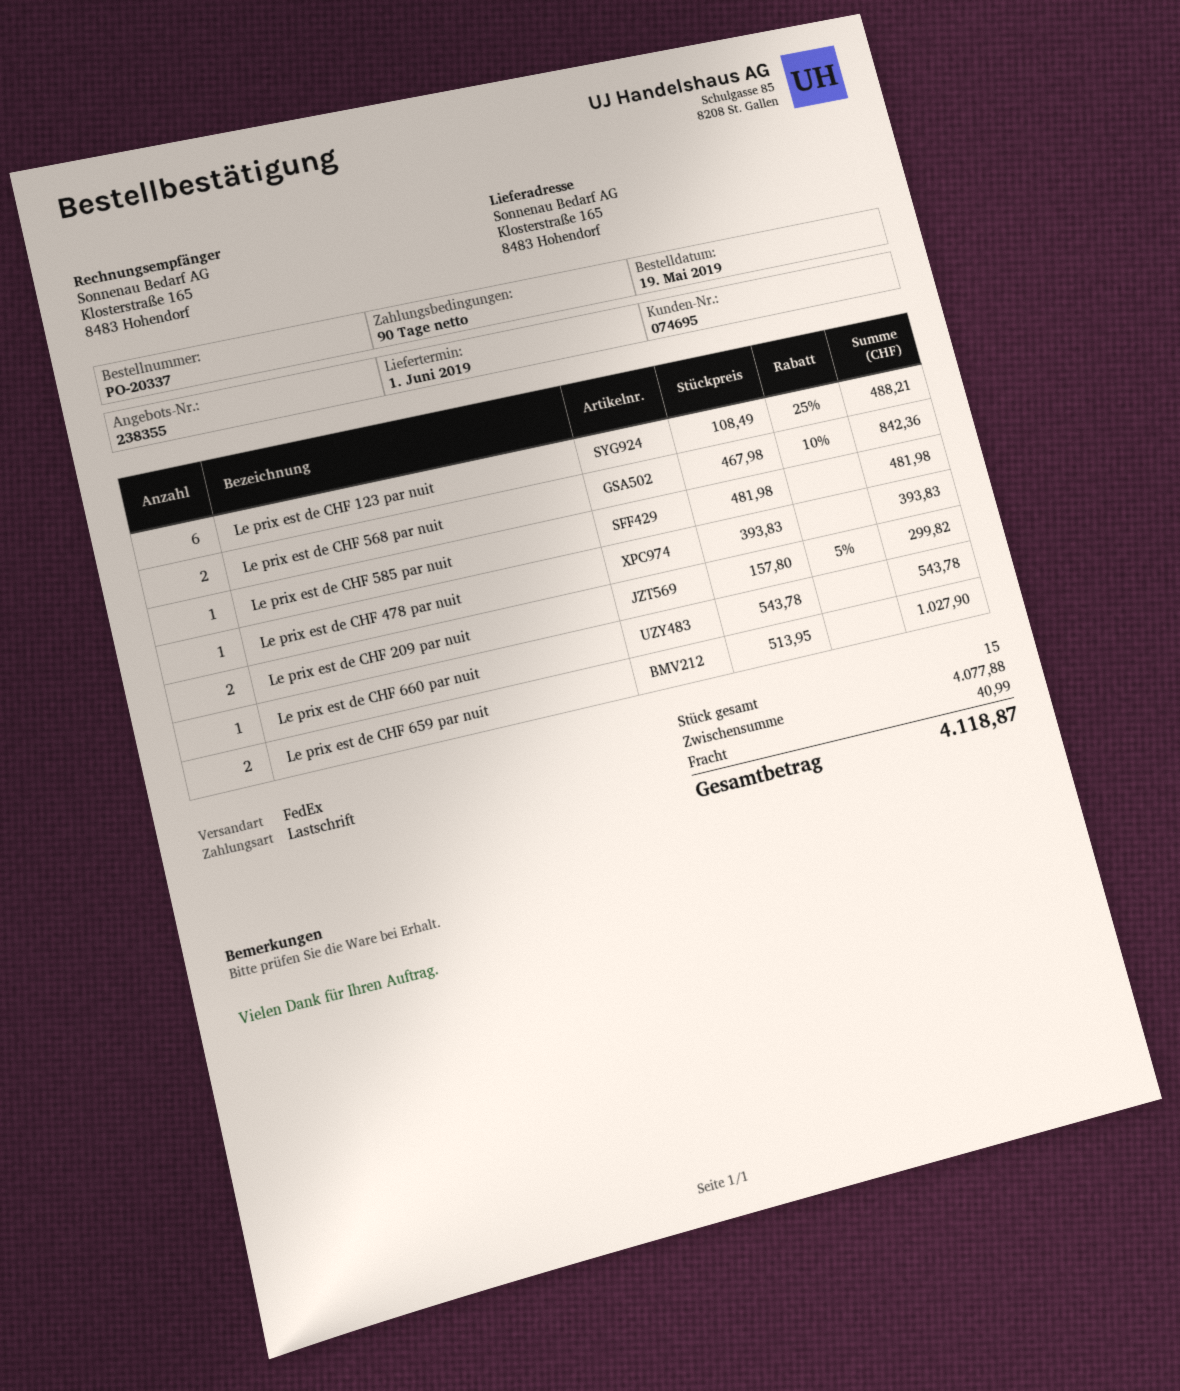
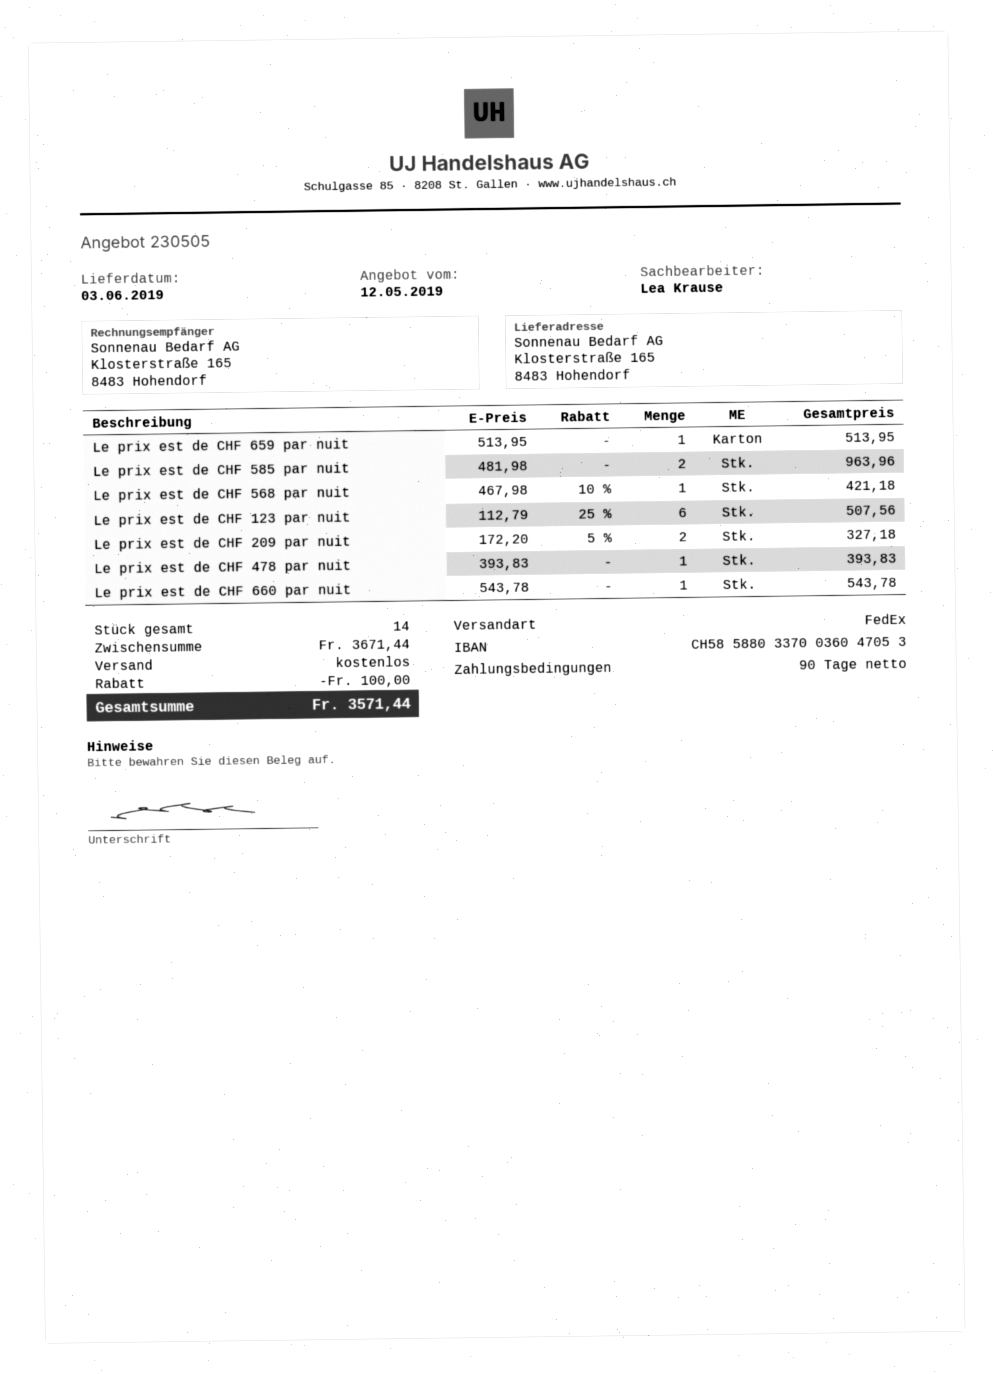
quote number: 238355 -> 230505
delivery date: 2019-06-01 -> 2019-06-03
Le prix est de CHF 123 par nuit: 6 x 108.49 - 25% = 488.21 -> 6 x 112.79 - 25% = 507.56
Le prix est de CHF 568 par nuit: 2 x 467.98 - 10% = 842.36 -> 1 x 467.98 - 10% = 421.18
Le prix est de CHF 585 par nuit: 1 x 481.98 = 481.98 -> 2 x 481.98 = 963.96
Le prix est de CHF 209 par nuit: 2 x 157.80 - 5% = 299.82 -> 2 x 172.20 - 5% = 327.18
Le prix est de CHF 659 par nuit: 2 x 513.95 = 1027.90 -> 1 x 513.95 = 513.95
total quantity: 15 -> 14
subtotal: 4077.88 -> 3671.44
discount: none -> 100.00
shipping: 40.99 -> 0.00
total: 4118.87 -> 3571.44

